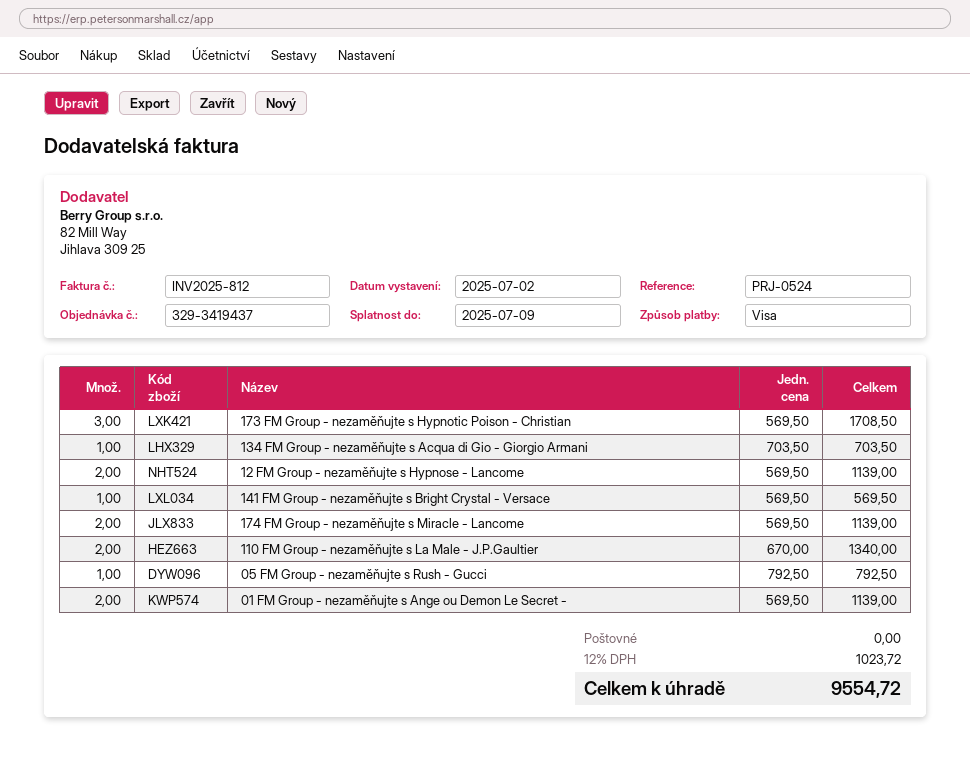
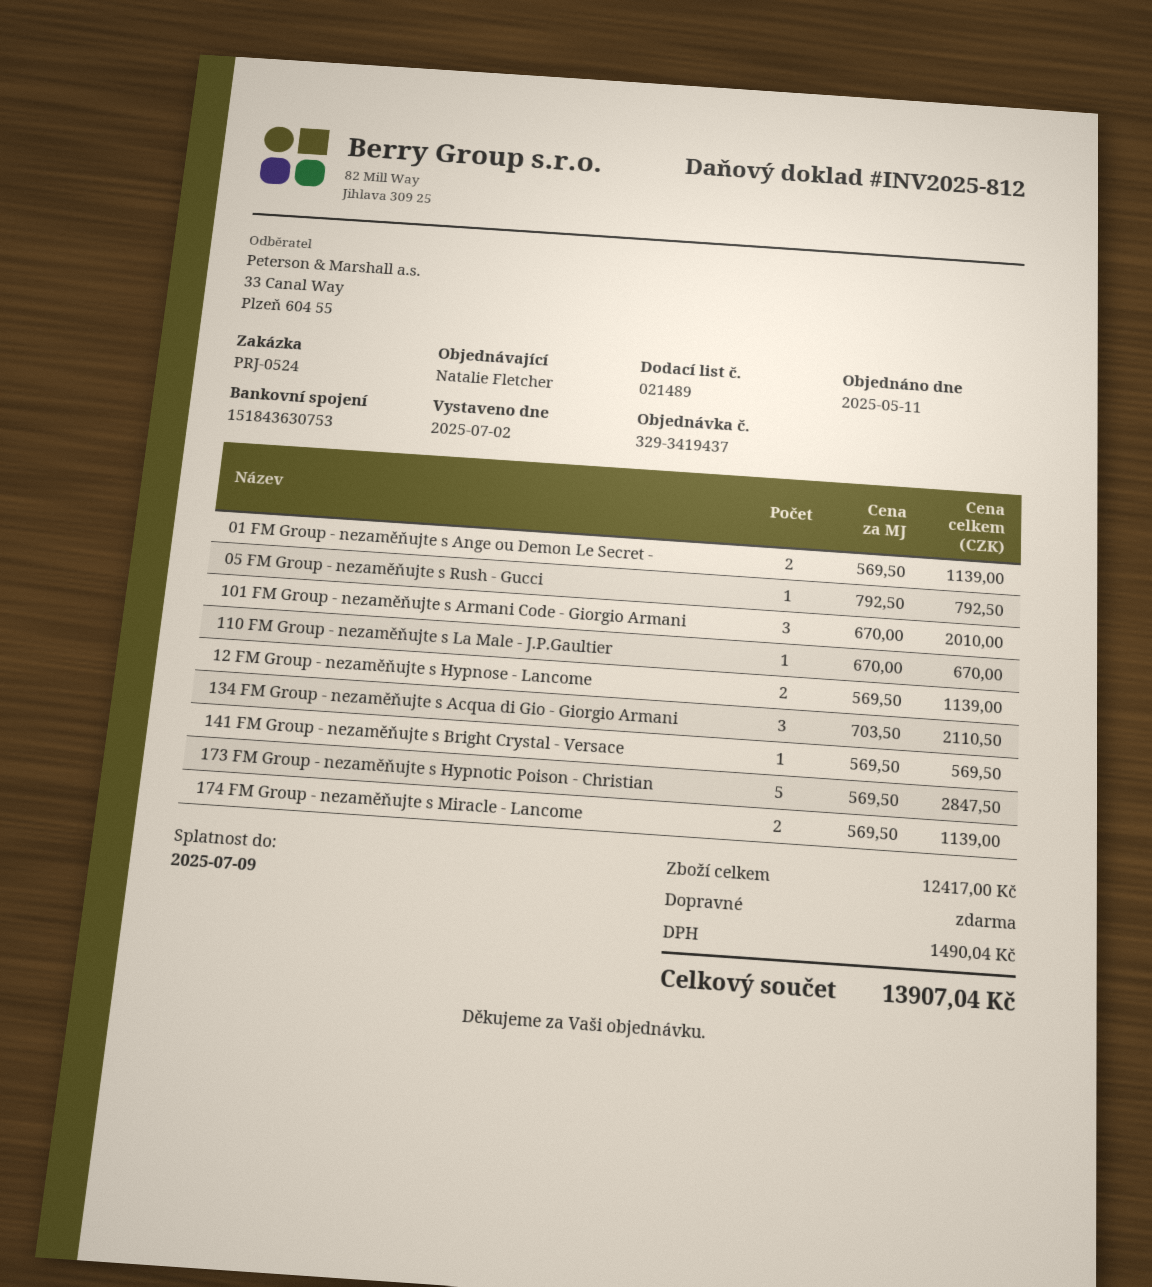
173 FM Group - nezaměňujte s Hypnotic Poison - Christian: 3 x 569.50 = 1708.50 -> 5 x 569.50 = 2847.50
134 FM Group - nezaměňujte s Acqua di Gio - Giorgio Armani: 1 x 703.50 = 703.50 -> 3 x 703.50 = 2110.50
110 FM Group - nezaměňujte s La Male - J.P.Gaultier: 2 x 670.00 = 1340.00 -> 1 x 670.00 = 670.00
101 FM Group - nezaměňujte s Armani Code - Giorgio Armani: none -> 3 x 670.00 = 2010.00
tax: 1023.72 -> 1490.04
total: 9554.72 -> 13907.04

